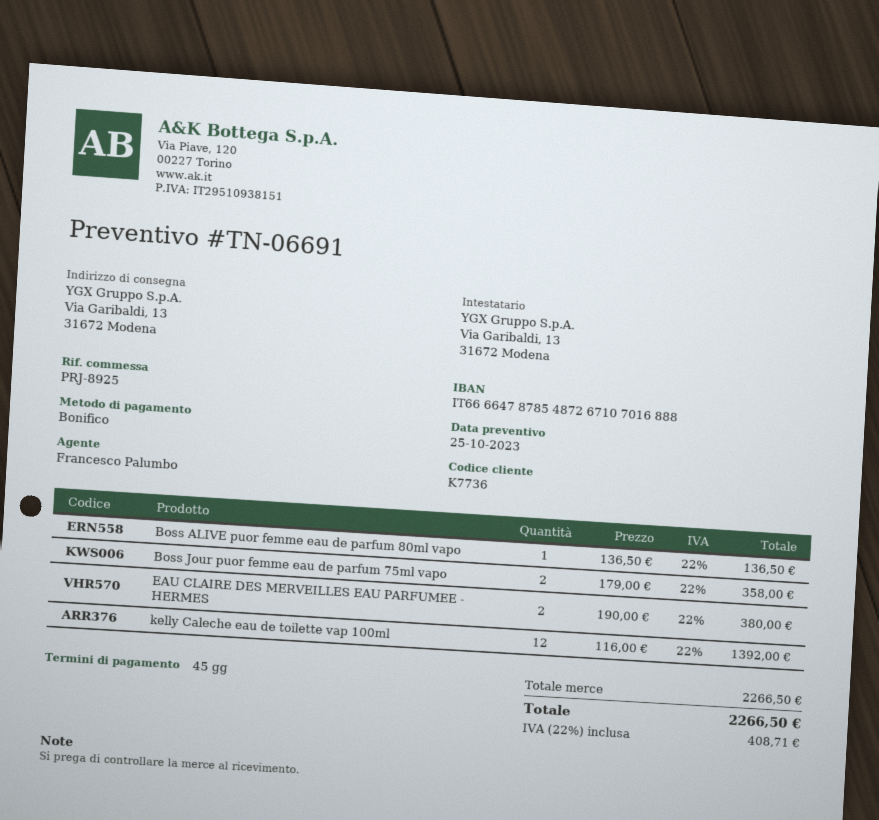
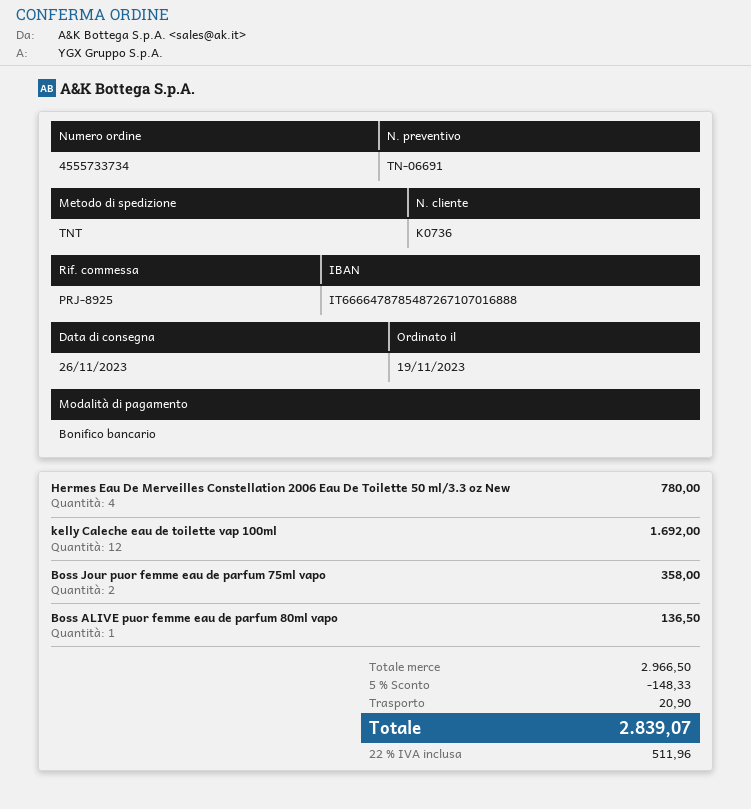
customer number: K7736 -> K0736
EAU CLAIRE DES MERVEILLES EAU PARFUMEE - HERMES: 2 for 380.00 -> none
kelly Caleche eau de toilette vap 100ml: 12 for 1392.00 -> 12 for 1692.00
Hermes Eau De Merveilles Constellation 2006 Eau De Toilette 50 ml/3.3 oz New: none -> 4 for 780.00
subtotal: 2266.50 -> 2966.50
discount: none -> 5% = 148.33
shipping: none -> 20.90
tax: 22% = 408.71 -> 22% = 511.96
total: 2266.50 -> 2839.07

